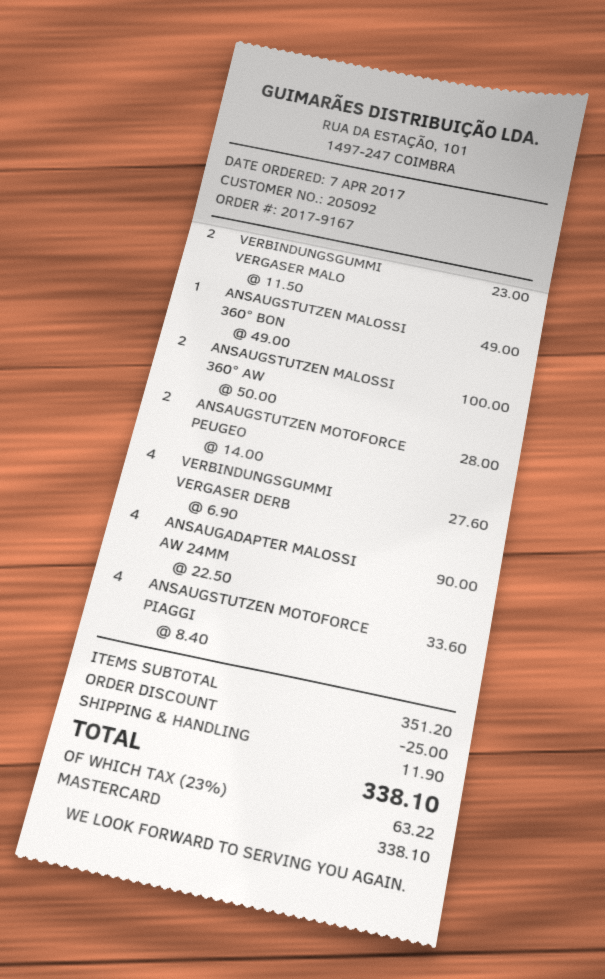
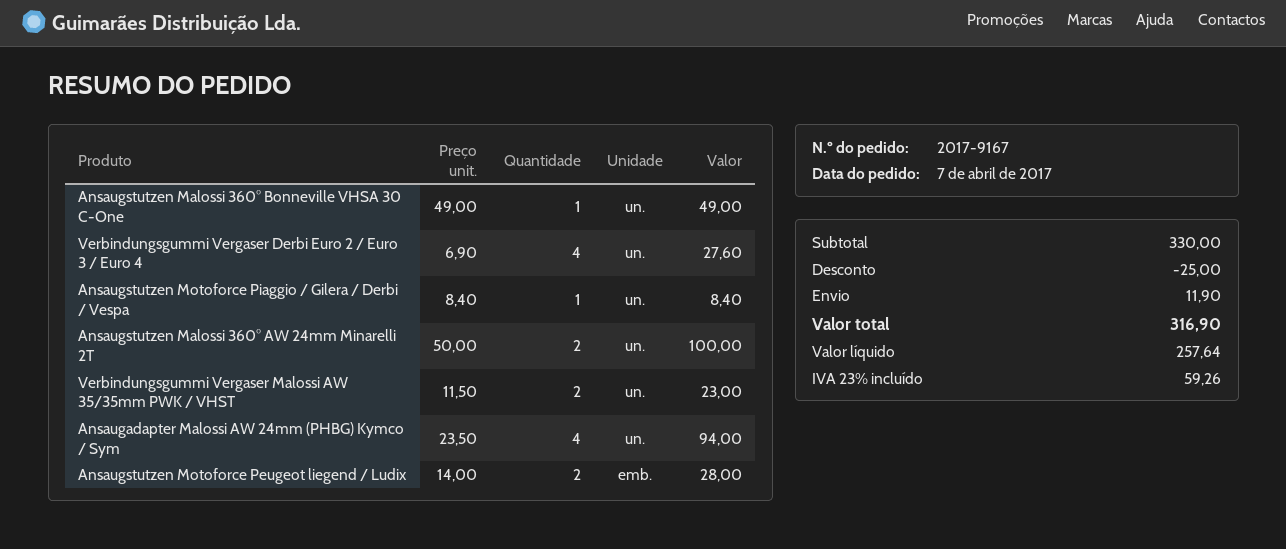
ANSAUGADAPTER MALOSSI AW 24MM: 4 x 22.50 = 90.00 -> 4 x 23.50 = 94.00
ANSAUGSTUTZEN MOTOFORCE PIAGGI: 4 x 8.40 = 33.60 -> 1 x 8.40 = 8.40
subtotal: 351.20 -> 330.00
tax: 23% = 63.22 -> 23% = 59.26
total: 338.10 -> 316.90

